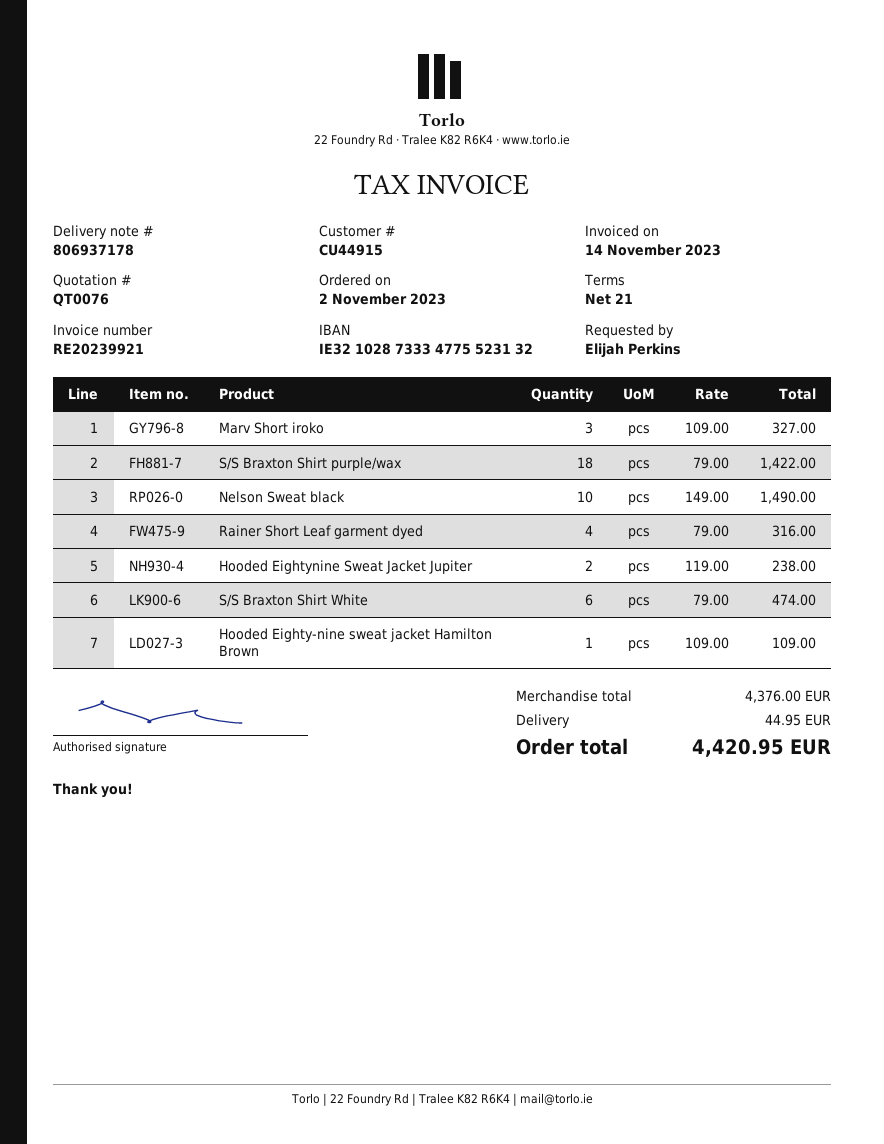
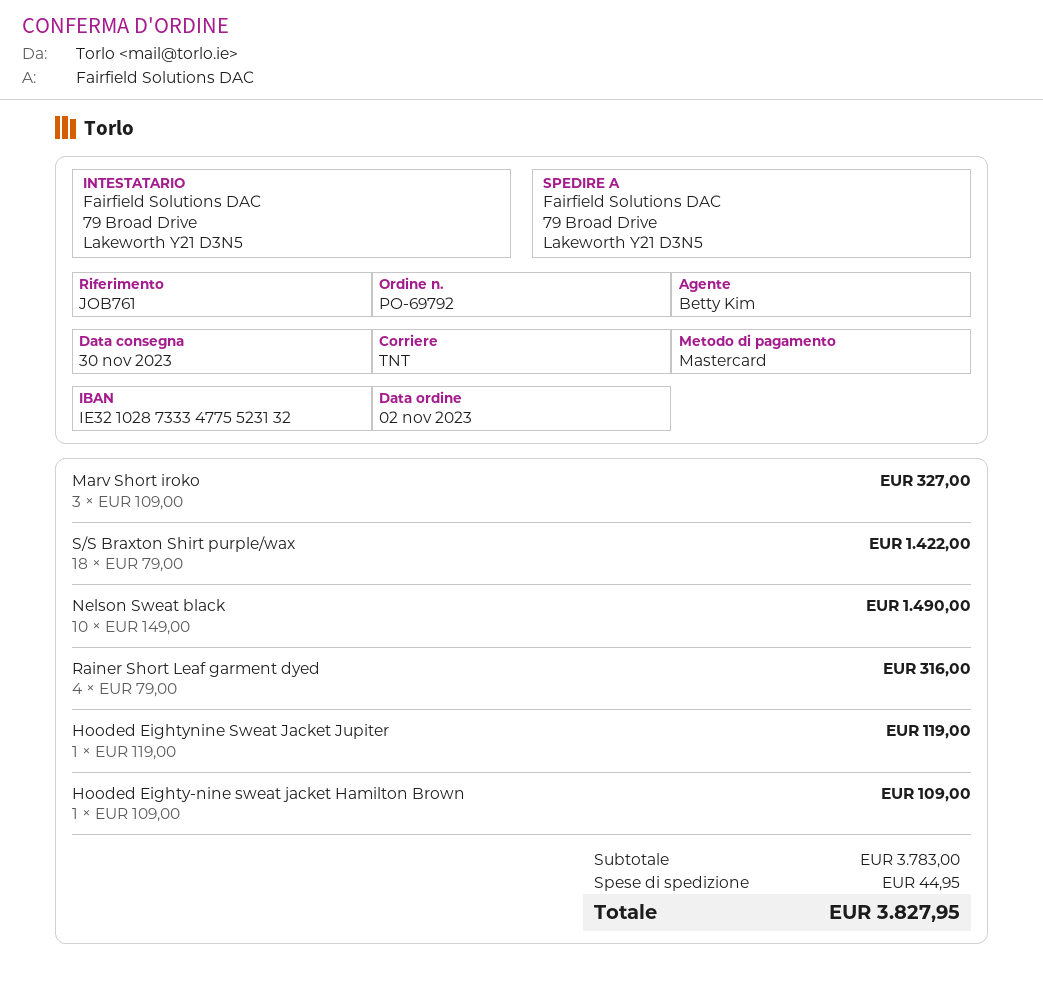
Hooded Eightynine Sweat Jacket Jupiter: 2 x 119.00 = 238.00 -> 1 x 119.00 = 119.00
S/S Braxton Shirt White: 6 x 79.00 = 474.00 -> none
subtotal: 4376.00 -> 3783.00
total: 4420.95 -> 3827.95

